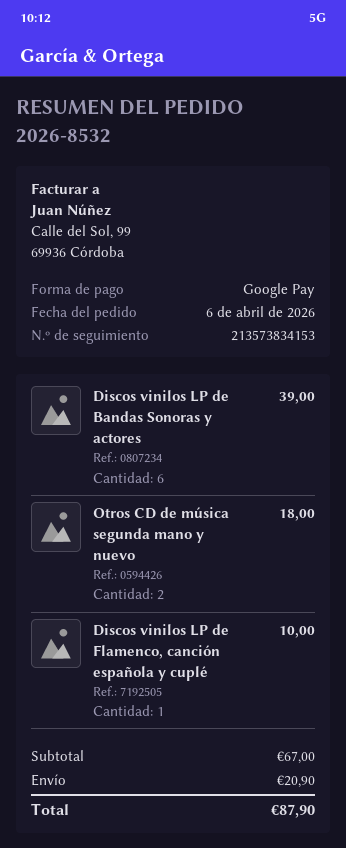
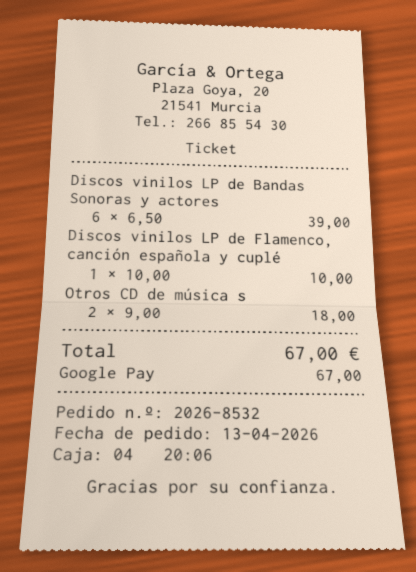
order date: 2026-04-06 -> 2026-04-13
shipping: 20.90 -> none
total: 87.90 -> 67.00

